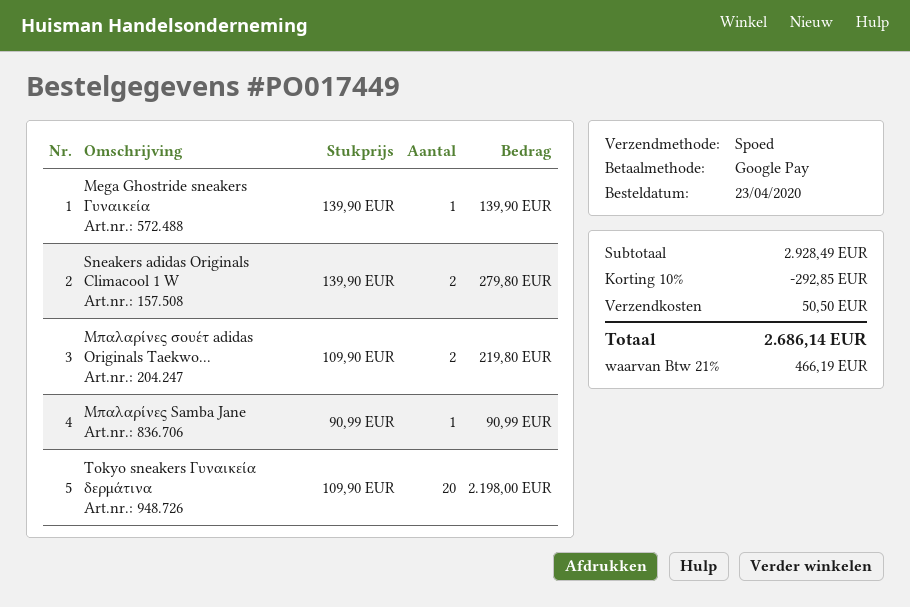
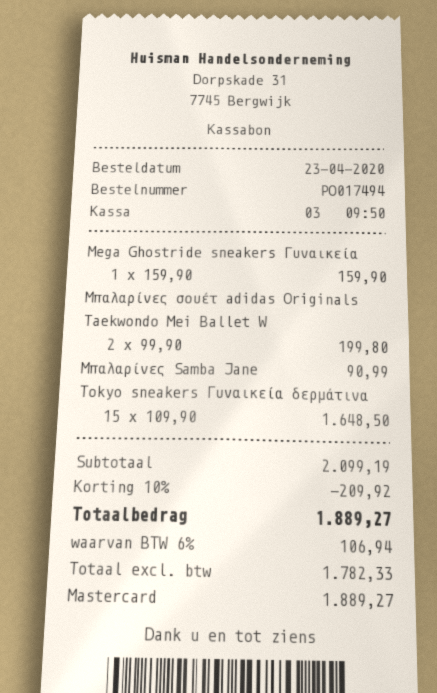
order number: PO017449 -> PO017494
payment method: Google Pay -> Mastercard
Mega Ghostride sneakers Γυναικεία: 1 x 139.90 = 139.90 -> 1 x 159.90 = 159.90
Sneakers adidas Originals Climacool 1 W: 2 x 139.90 = 279.80 -> none
Μπαλαρίνες σουέτ adidas Originals Taekwo...: 2 x 109.90 = 219.80 -> 2 x 99.90 = 199.80
Tokyo sneakers Γυναικεία δερμάτινα: 20 x 109.90 = 2198.00 -> 15 x 109.90 = 1648.50
subtotal: 2928.49 -> 2099.19
discount: 10% = 292.85 -> 10% = 209.92
shipping: 50.50 -> none
tax: 21% = 466.19 -> 6% = 106.94
total: 2686.14 -> 1889.27

